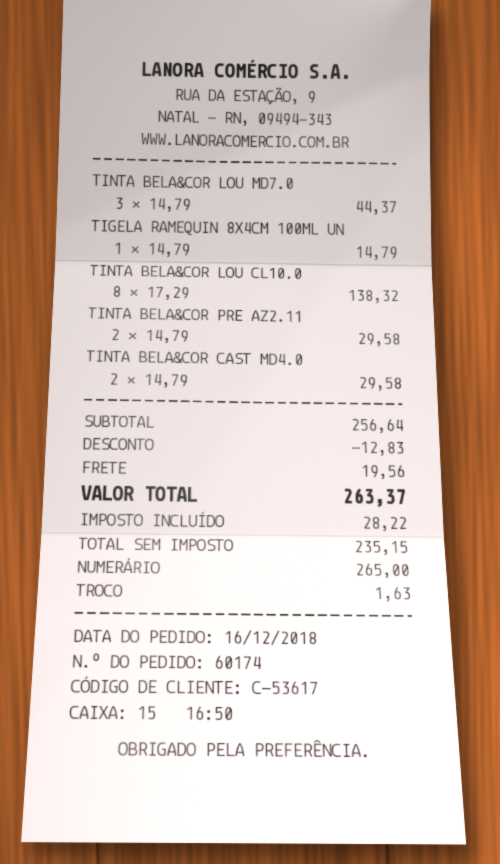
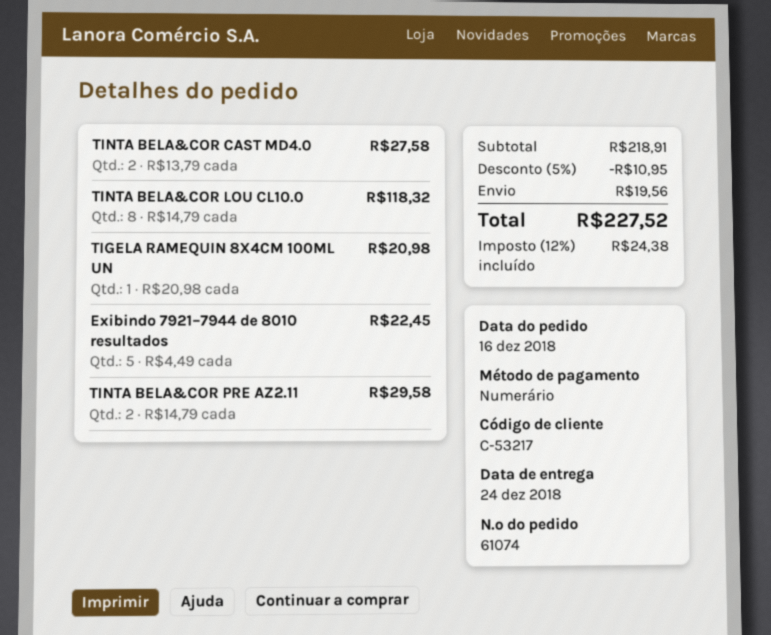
order number: 60174 -> 61074
customer number: C-53617 -> C-53217
TINTA BELA&COR LOU MD7.0: 3 x 14.79 = 44.37 -> none
TIGELA RAMEQUIN 8X4CM 100ML UN: 1 x 14.79 = 14.79 -> 1 x 20.98 = 20.98
TINTA BELA&COR LOU CL10.0: 8 x 17.29 = 138.32 -> 8 x 14.79 = 118.32
TINTA BELA&COR CAST MD4.0: 2 x 14.79 = 29.58 -> 2 x 13.79 = 27.58
Exibindo 7921–7944 de 8010 resultados: none -> 5 x 4.49 = 22.45
subtotal: 256.64 -> 218.91
discount: 12.83 -> 10.95
tax: 28.22 -> 24.38
total: 263.37 -> 227.52

